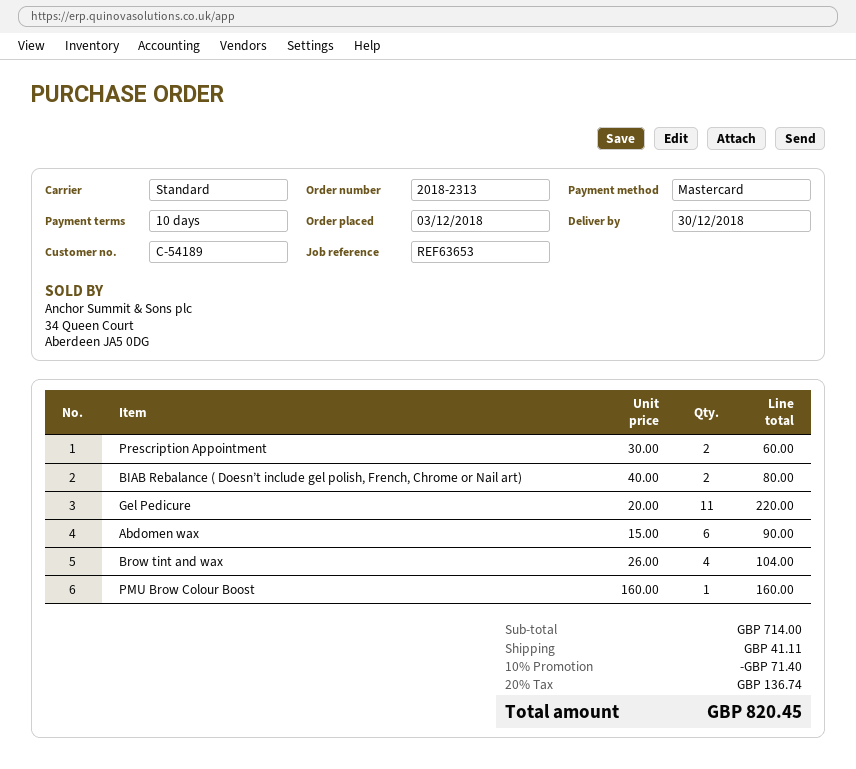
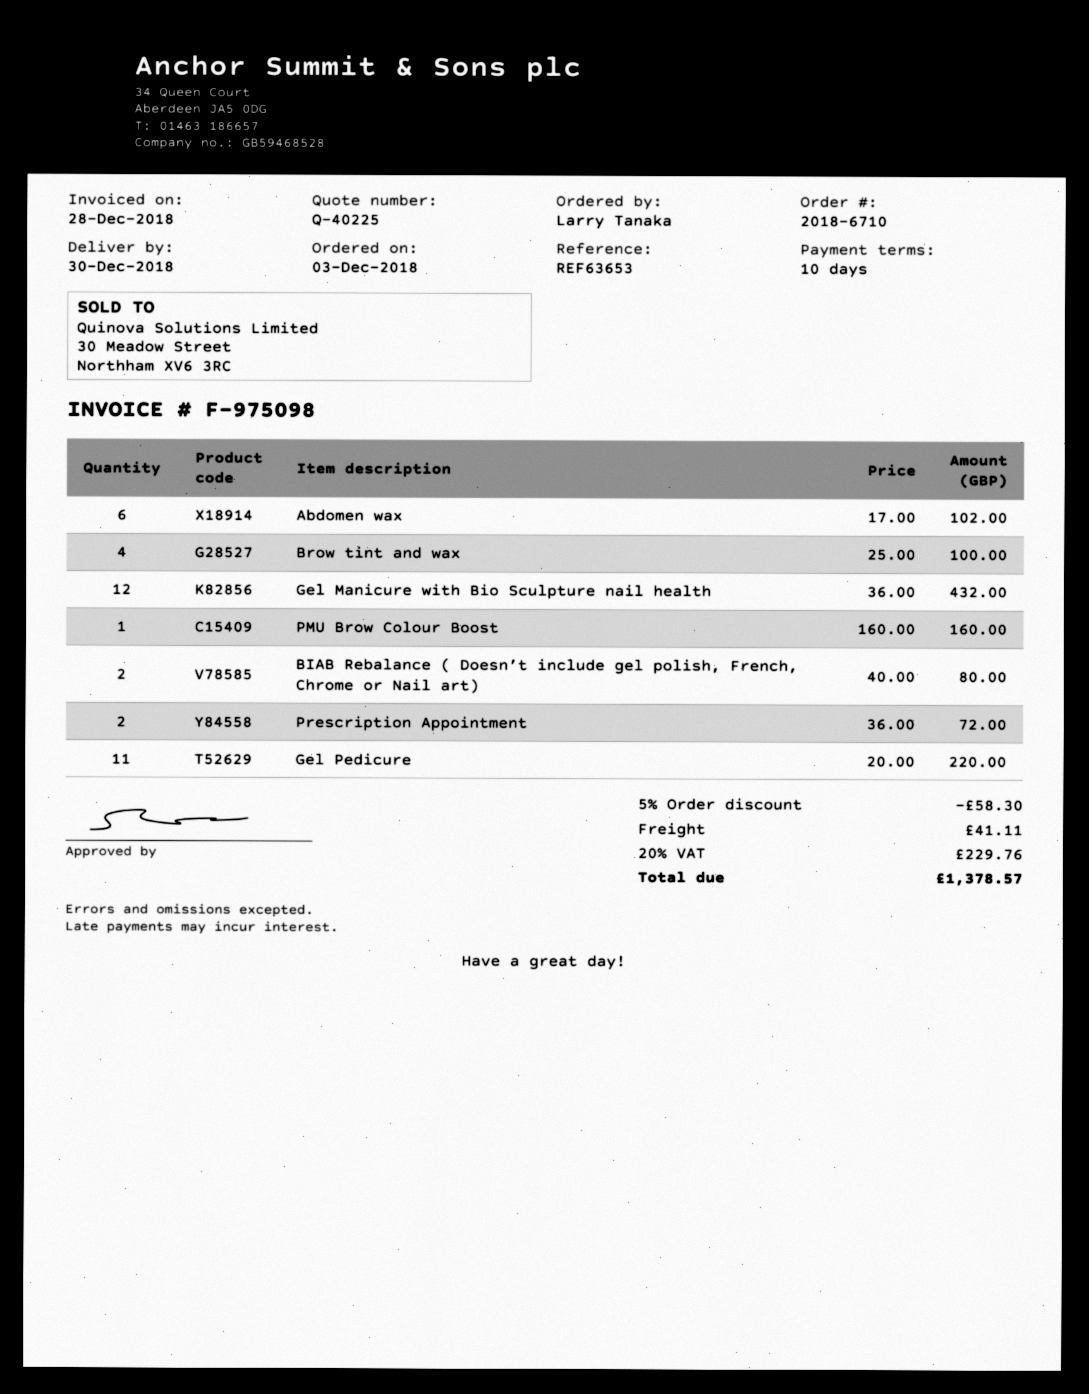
order number: 2018-2313 -> 2018-6710
Prescription Appointment: 2 x 30.00 = 60.00 -> 2 x 36.00 = 72.00
Abdomen wax: 6 x 15.00 = 90.00 -> 6 x 17.00 = 102.00
Brow tint and wax: 4 x 26.00 = 104.00 -> 4 x 25.00 = 100.00
Gel Manicure with Bio Sculpture nail health: none -> 12 x 36.00 = 432.00
discount: 10% = 71.40 -> 5% = 58.30
tax: 20% = 136.74 -> 20% = 229.76
total: 820.45 -> 1378.57

